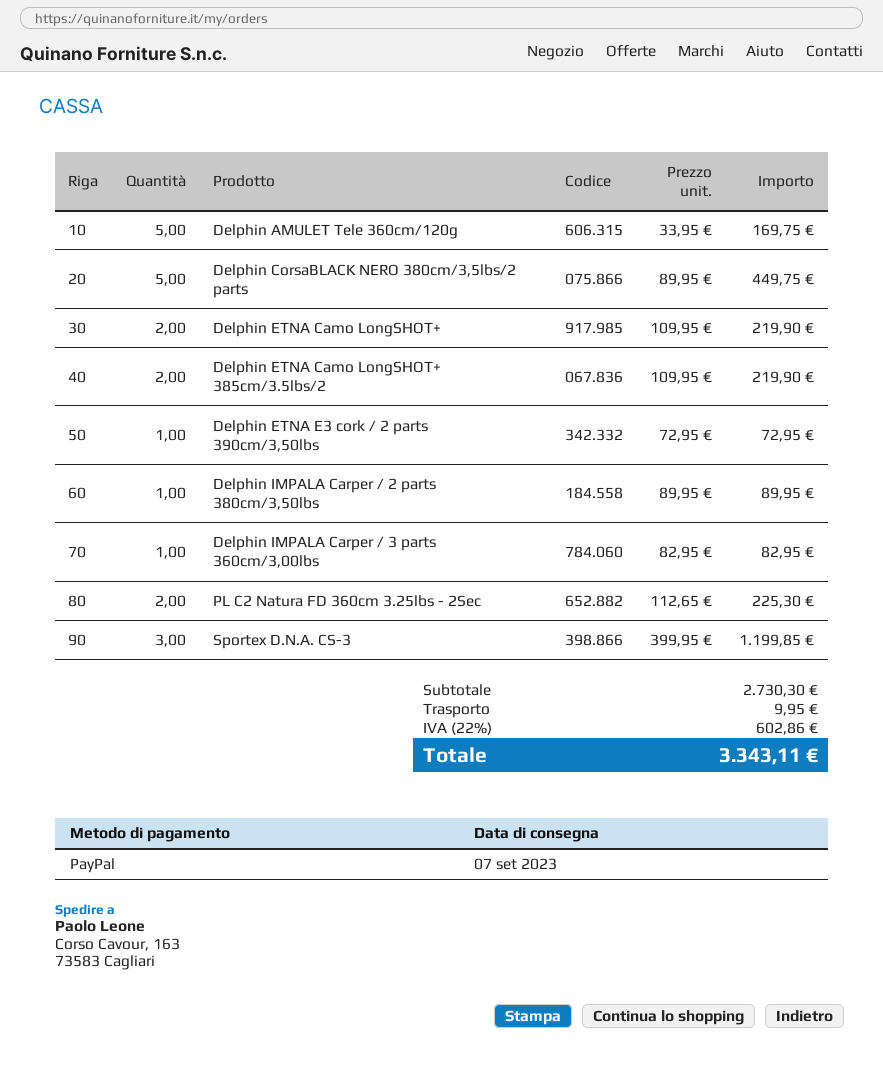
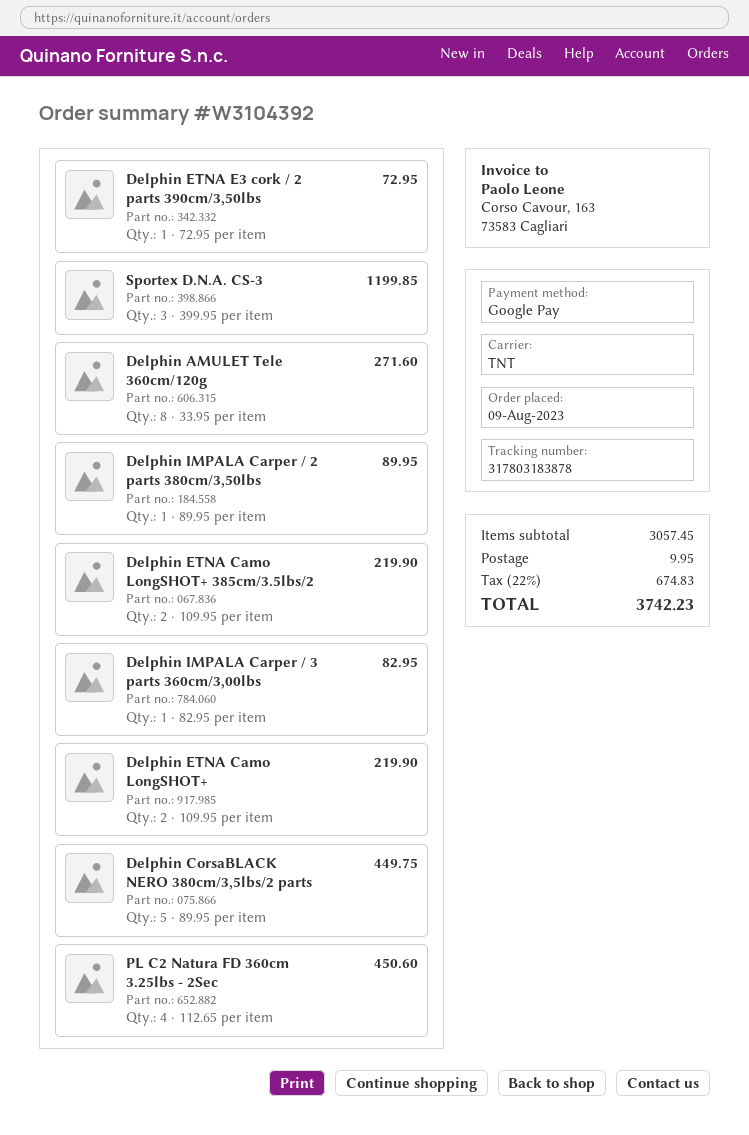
payment method: PayPal -> Google Pay
Delphin AMULET Tele 360cm/120g: 5 x 33.95 = 169.75 -> 8 x 33.95 = 271.60
PL C2 Natura FD 360cm 3.25lbs - 2Sec: 2 x 112.65 = 225.30 -> 4 x 112.65 = 450.60
subtotal: 2730.30 -> 3057.45
tax: 22% = 602.86 -> 22% = 674.83
total: 3343.11 -> 3742.23

